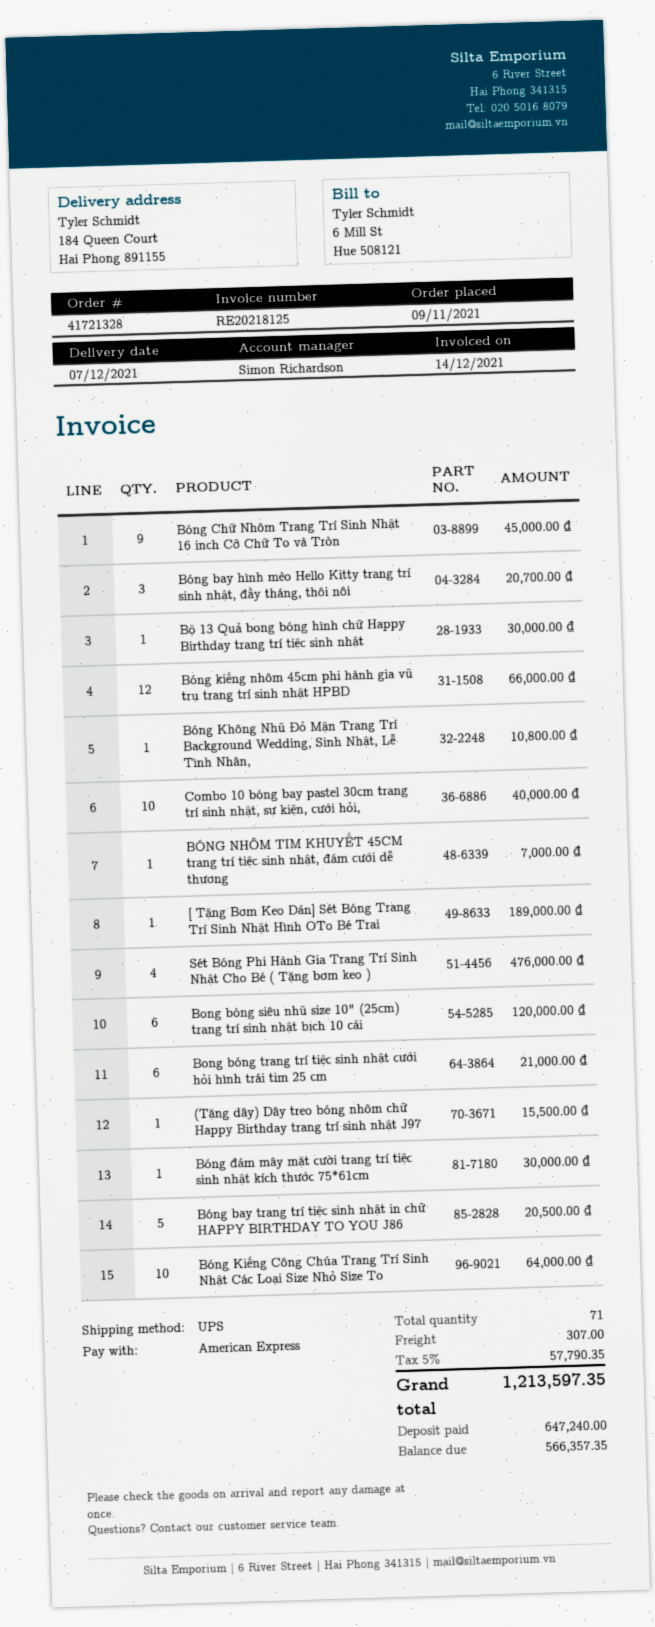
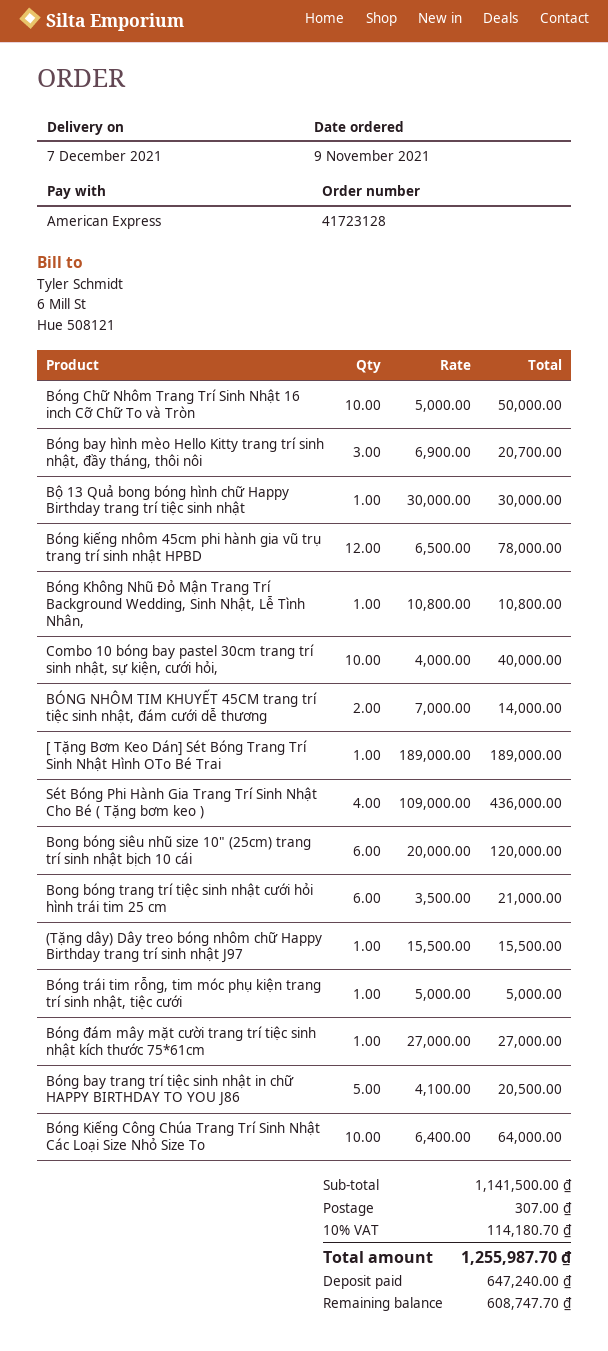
order number: 41721328 -> 41723128
Bóng Chữ Nhôm Trang Trí Sinh Nhật 16 inch Cỡ Chữ To và Tròn: 9 for 45000.00 -> 10 for 50000.00
Bóng kiếng nhôm 45cm phi hành gia vũ trụ trang trí sinh nhật HPBD: 12 for 66000.00 -> 12 for 78000.00
BÓNG NHÔM TIM KHUYẾT 45CM trang trí tiệc sinh nhật, đám cưới dễ thương: 1 for 7000.00 -> 2 for 14000.00
Sét Bóng Phi Hành Gia Trang Trí Sinh Nhật Cho Bé ( Tặng bơm keo ): 4 for 476000.00 -> 4 for 436000.00
Bóng đám mây mặt cười trang trí tiệc sinh nhật kích thước 75*61cm: 1 for 30000.00 -> 1 for 27000.00
Bóng trái tim rỗng, tim móc phụ kiện trang trí sinh nhật, tiệc cưới: none -> 1 for 5000.00
tax: 5% = 57790.35 -> 10% = 114180.70
total: 1213597.35 -> 1255987.70
balance: 566357.35 -> 608747.70

